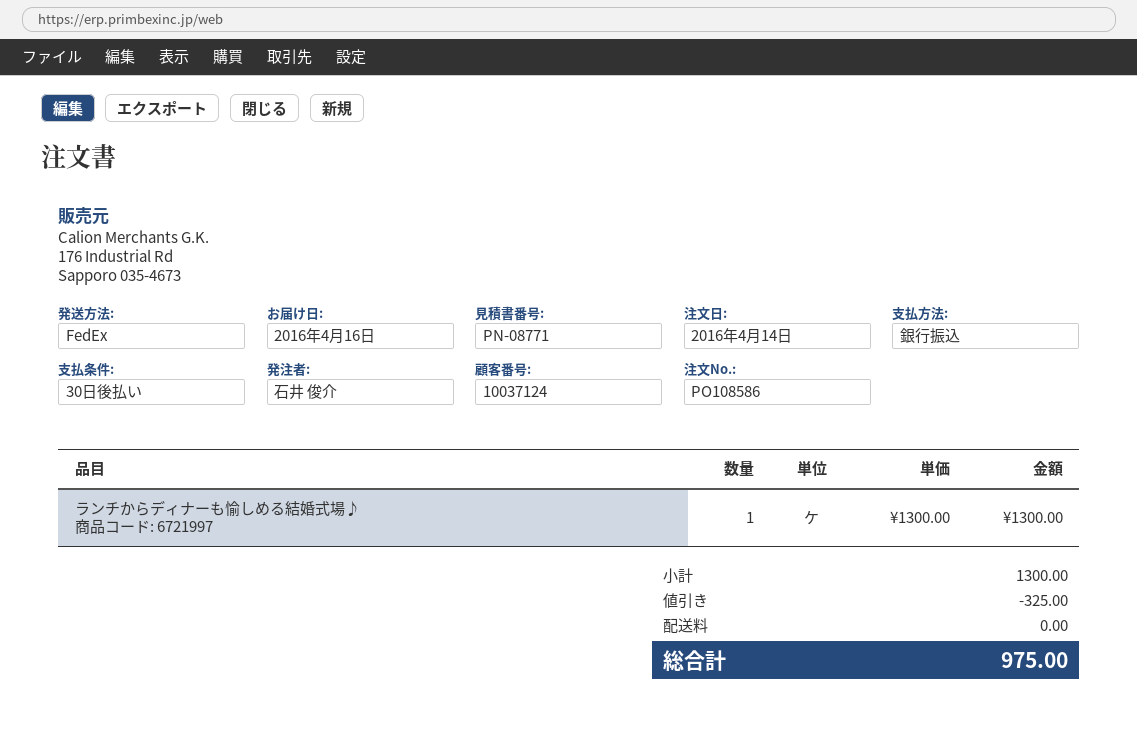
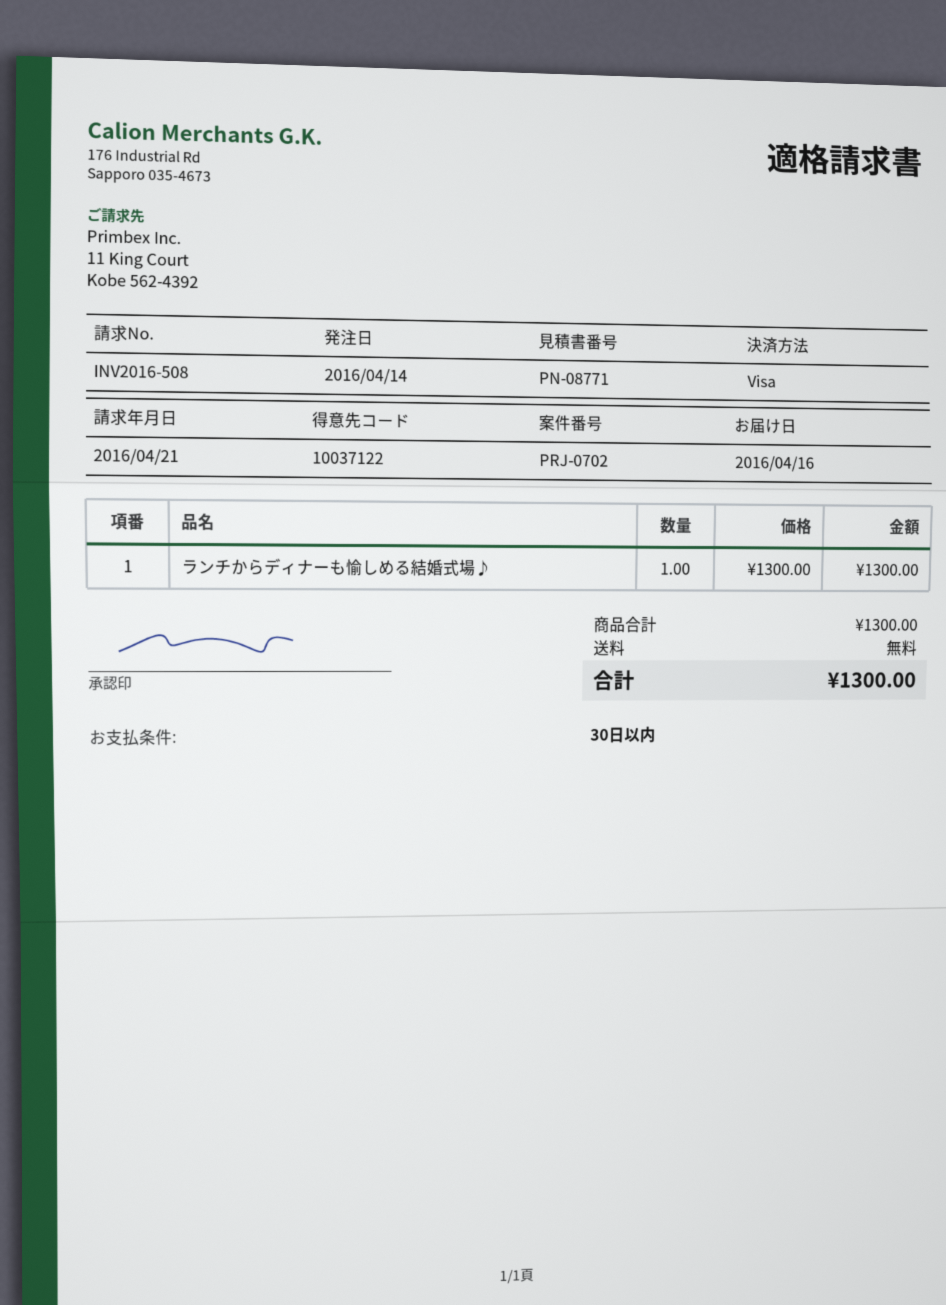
customer number: 10037124 -> 10037122
payment method: bank transfer -> Visa
discount: 325.00 -> none
total: 975.00 -> 1300.00

